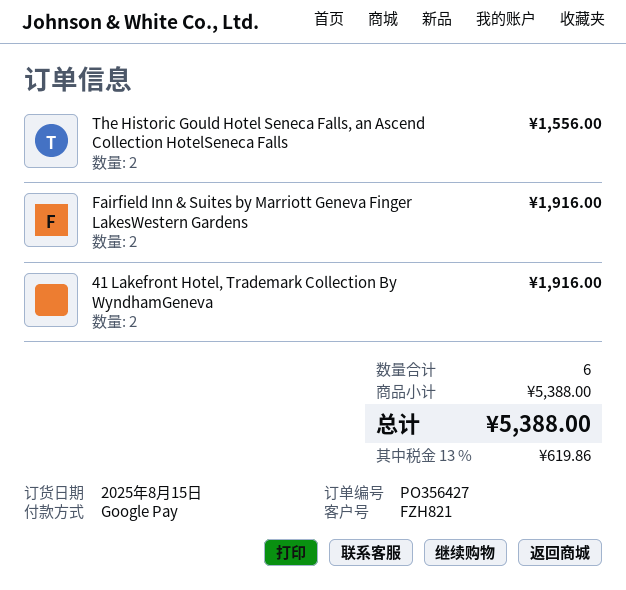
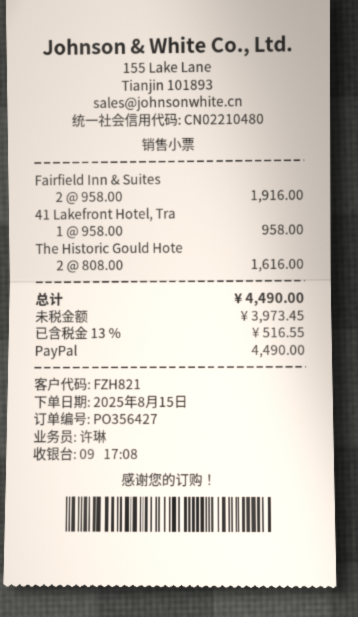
payment method: Google Pay -> PayPal
The Historic Gould Hotel Seneca Falls, an Ascend Collection HotelSeneca Falls: 2 for 1556.00 -> 2 for 1616.00
41 Lakefront Hotel, Trademark Collection By WyndhamGeneva: 2 for 1916.00 -> 1 for 958.00
tax: 13% = 619.86 -> 13% = 516.55
total: 5388.00 -> 4490.00

